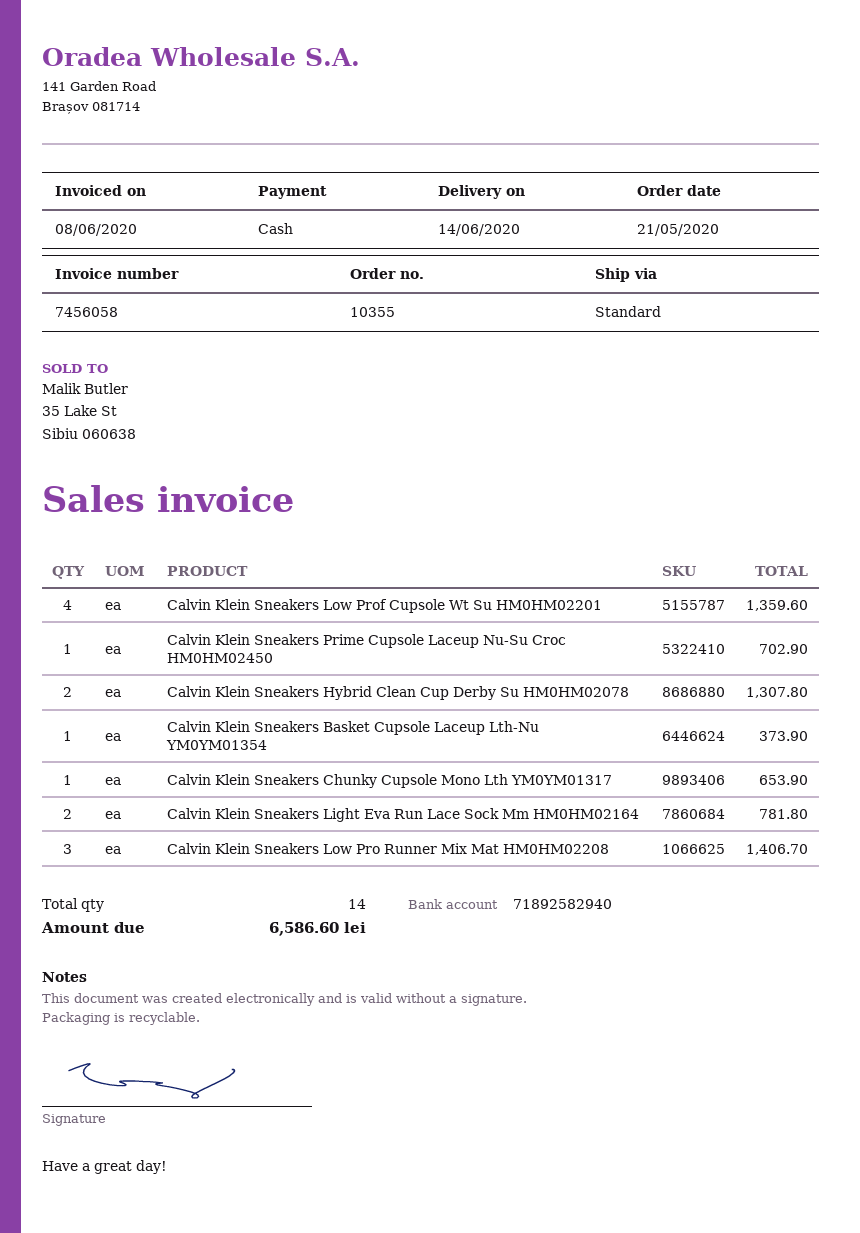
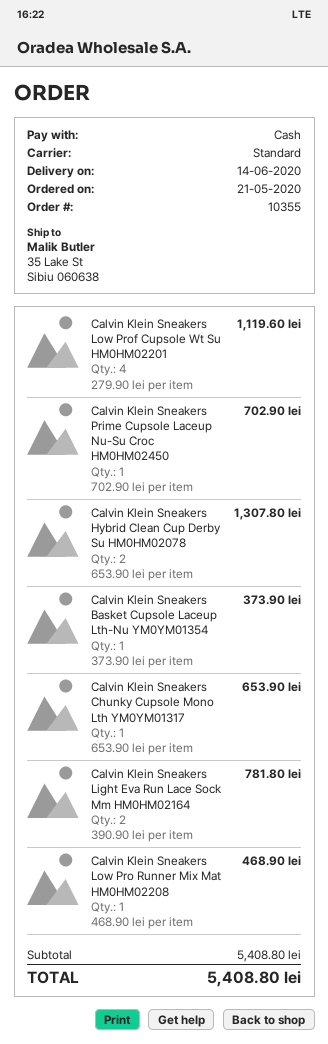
Calvin Klein Sneakers Low Prof Cupsole Wt Su HM0HM02201: 4 for 1359.60 -> 4 for 1119.60
Calvin Klein Sneakers Low Pro Runner Mix Mat HM0HM02208: 3 for 1406.70 -> 1 for 468.90
total: 6586.60 -> 5408.80

